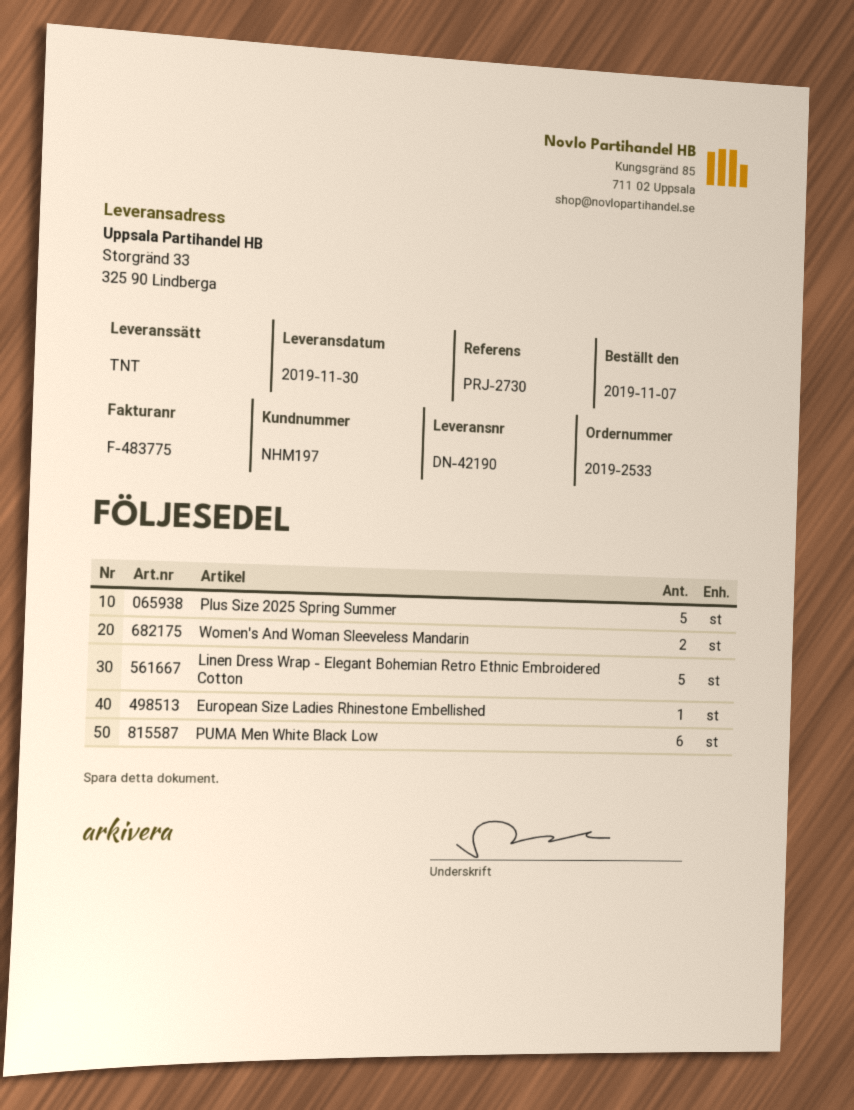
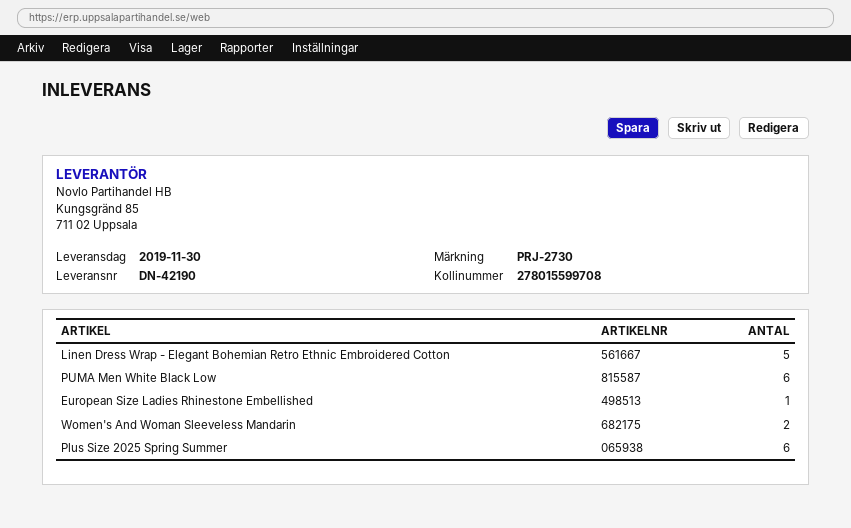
Plus Size 2025 Spring Summer: 5 -> 6

